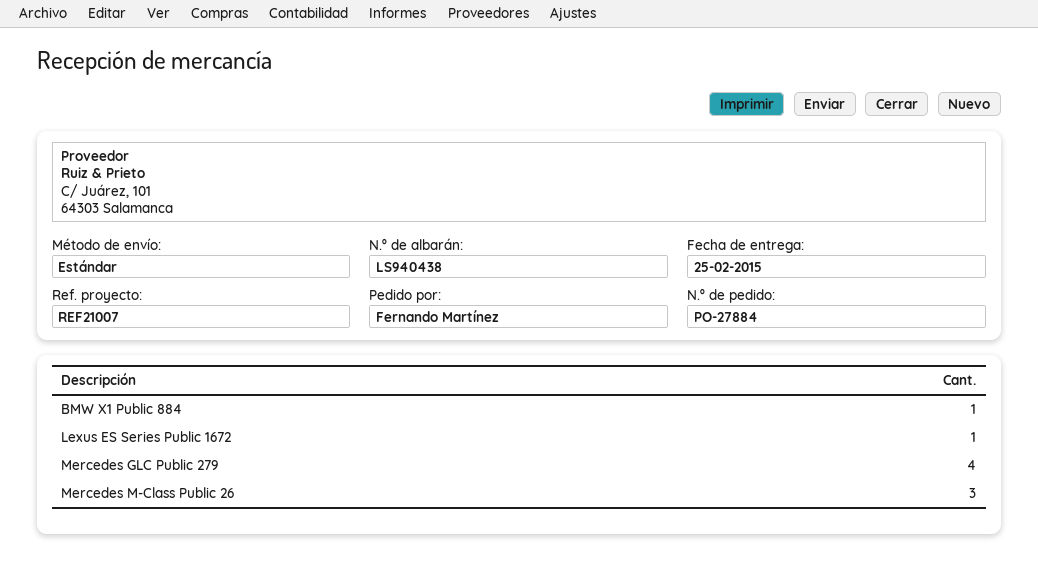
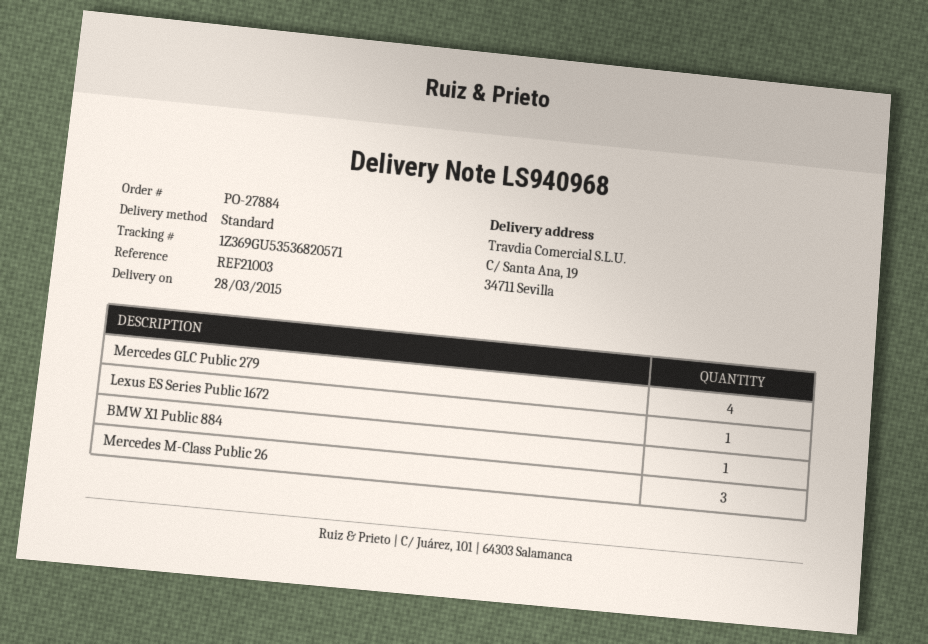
delivery note number: LS940438 -> LS940968
delivery date: 2015-02-25 -> 2015-03-28
reference: REF21007 -> REF21003

